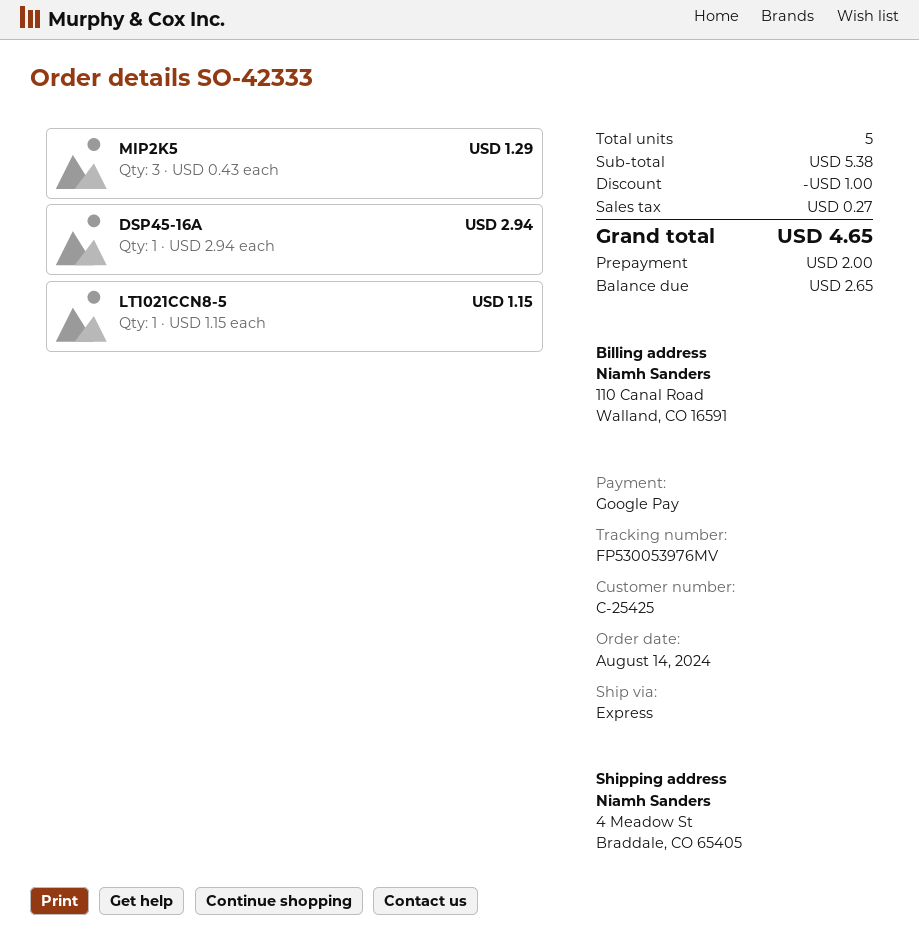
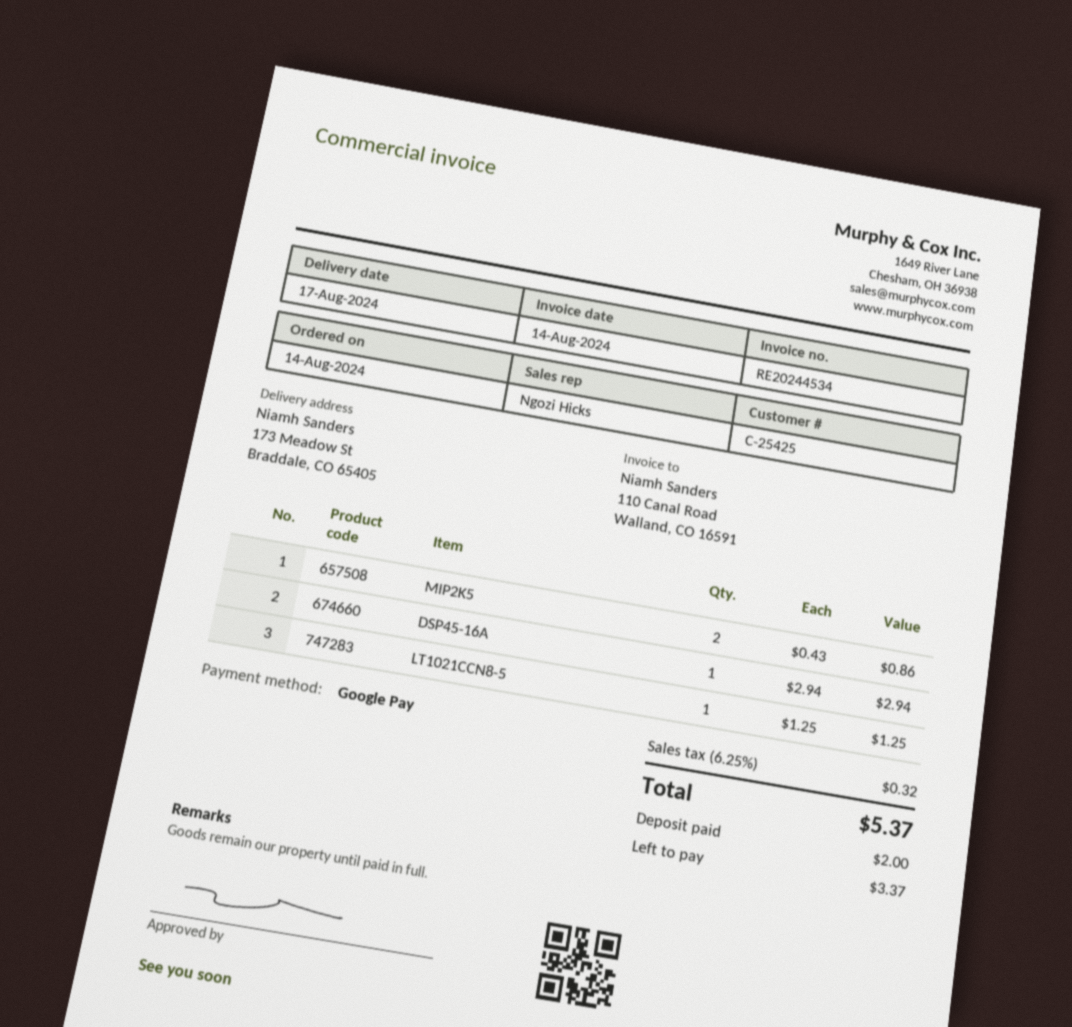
ship to: 4 Meadow St, Braddale, CO 65405 -> 173 Meadow St, Braddale, CO 65405
MIP2K5: 3 x 0.43 = 1.29 -> 2 x 0.43 = 0.86
LT1021CCN8-5: 1 x 1.15 = 1.15 -> 1 x 1.25 = 1.25
discount: 1.00 -> none
tax: 0.27 -> 0.32
total: 4.65 -> 5.37
balance: 2.65 -> 3.37

